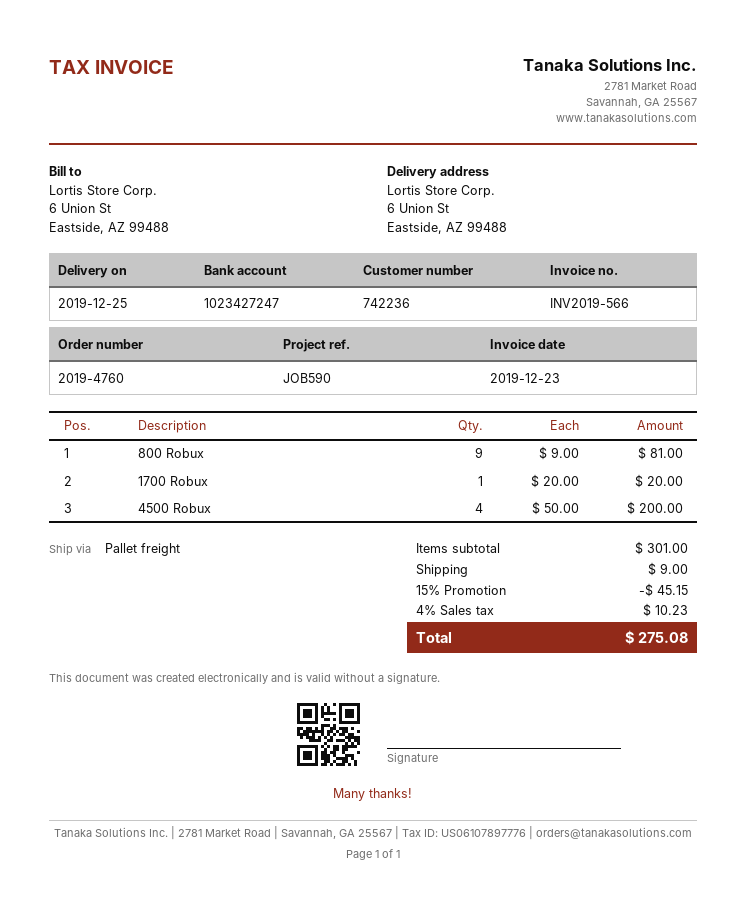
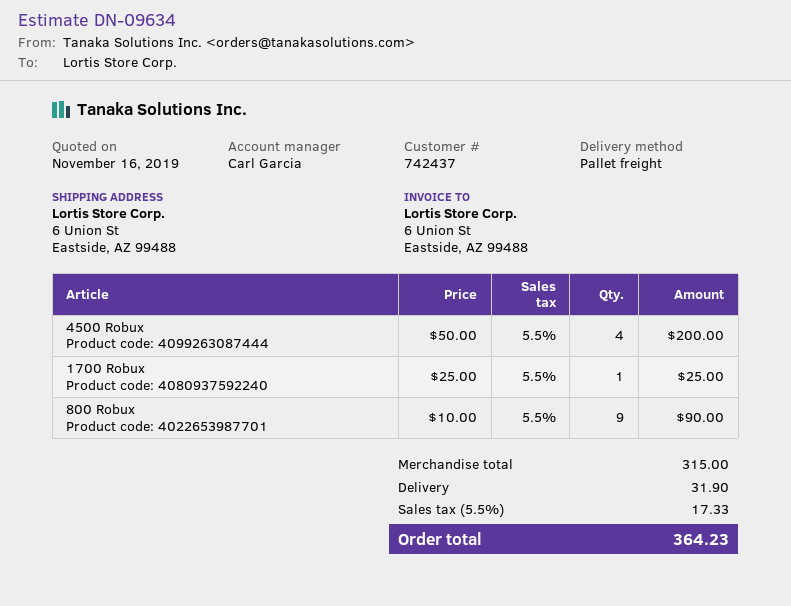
customer number: 742236 -> 742437
800 Robux: 9 x 9.00 = 81.00 -> 9 x 10.00 = 90.00
1700 Robux: 1 x 20.00 = 20.00 -> 1 x 25.00 = 25.00
subtotal: 301.00 -> 315.00
discount: 15% = 45.15 -> none
shipping: 9.00 -> 31.90
tax: 4% = 10.23 -> 5.5% = 17.33
total: 275.08 -> 364.23

